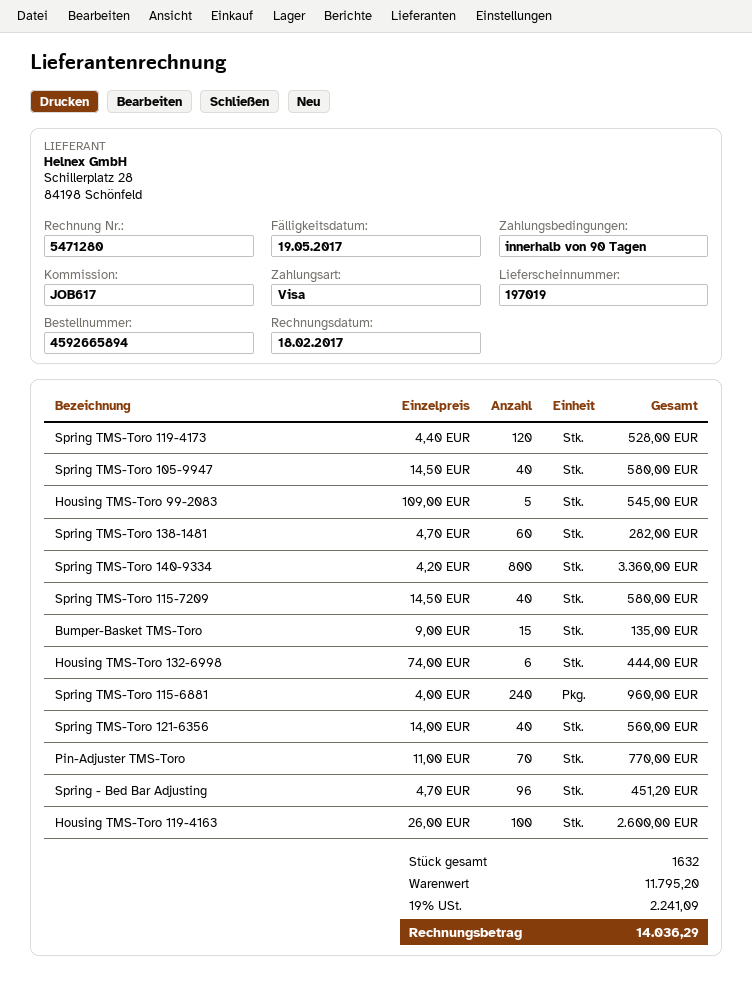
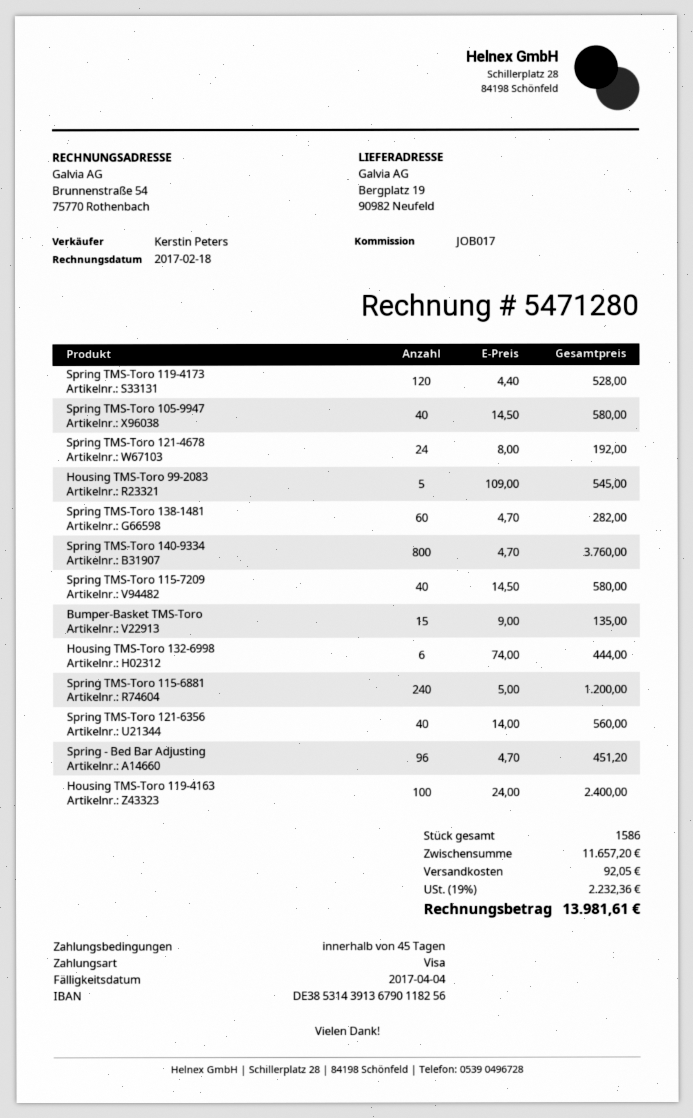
payment terms: 90 days -> 45 days
due date: 2017-05-19 -> 2017-04-04
reference: JOB617 -> JOB017
Spring TMS-Toro 140-9334: 800 x 4.20 = 3360.00 -> 800 x 4.70 = 3760.00
Spring TMS-Toro 115-6881: 240 x 4.00 = 960.00 -> 240 x 5.00 = 1200.00
Pin-Adjuster TMS-Toro: 70 x 11.00 = 770.00 -> none
Housing TMS-Toro 119-4163: 100 x 26.00 = 2600.00 -> 100 x 24.00 = 2400.00
Spring TMS-Toro 121-4678: none -> 24 x 8.00 = 192.00
total quantity: 1632 -> 1586
subtotal: 11795.20 -> 11657.20
shipping: none -> 92.05
tax: 19% = 2241.09 -> 19% = 2232.36
total: 14036.29 -> 13981.61

